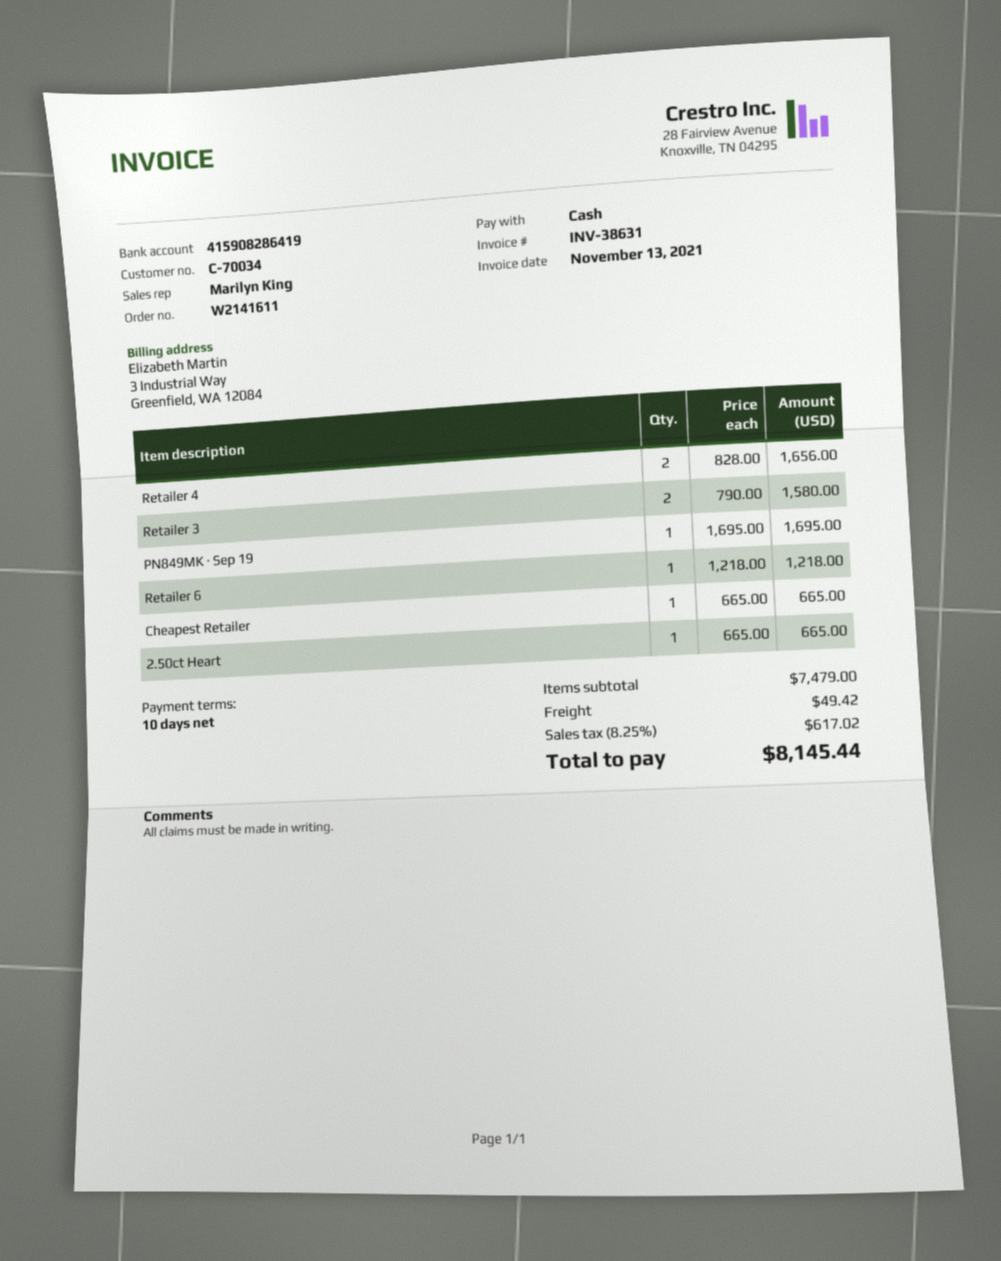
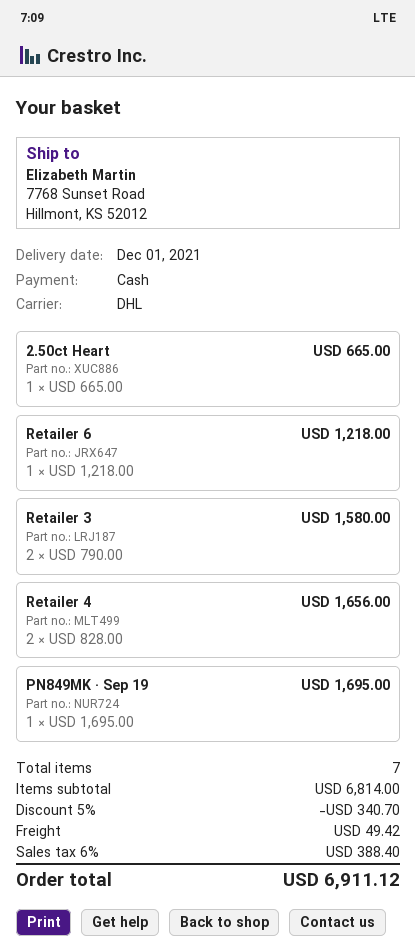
Cheapest Retailer: 1 x 665.00 = 665.00 -> none
subtotal: 7479.00 -> 6814.00
discount: none -> 5% = 340.70
tax: 8.25% = 617.02 -> 6% = 388.40
total: 8145.44 -> 6911.12

